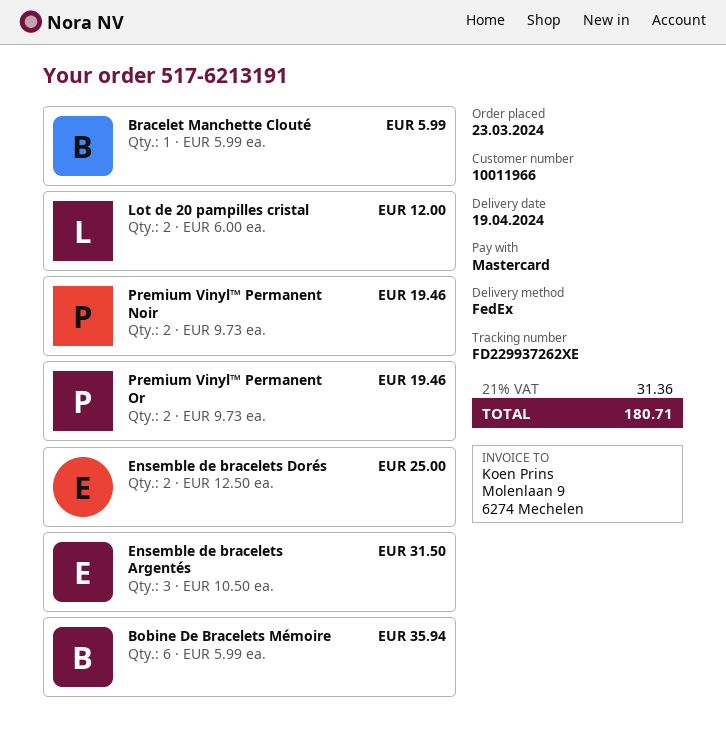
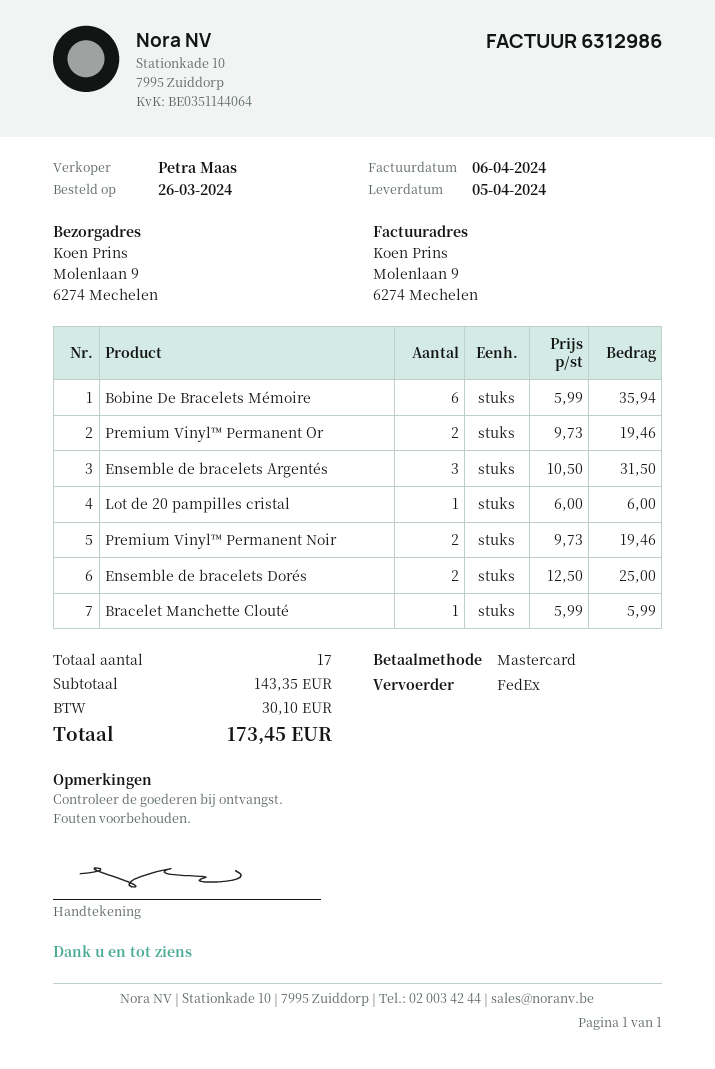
order date: 2024-03-23 -> 2024-03-26
delivery date: 2024-04-19 -> 2024-04-05
Lot de 20 pampilles cristal: 2 x 6.00 = 12.00 -> 1 x 6.00 = 6.00
tax: 31.36 -> 30.10
total: 180.71 -> 173.45

